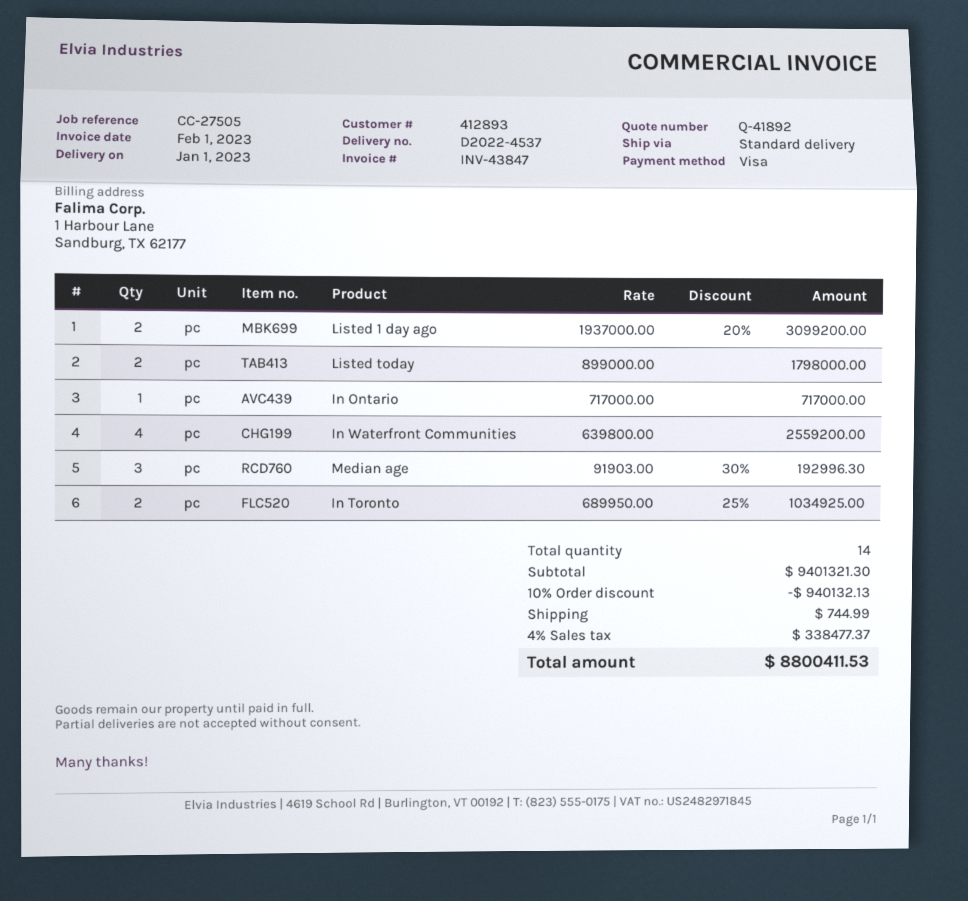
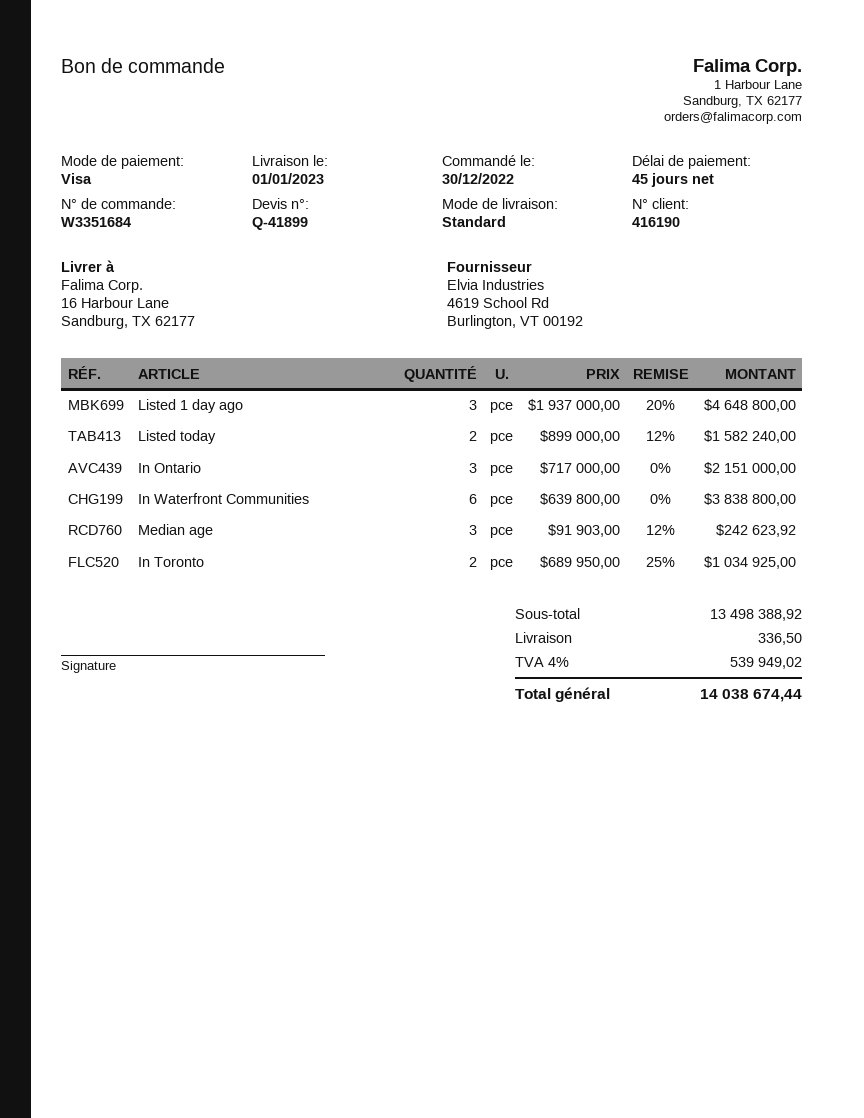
quote number: Q-41892 -> Q-41899
customer number: 412893 -> 416190
Listed 1 day ago: 2 x 1937000.00 - 20% = 3099200.00 -> 3 x 1937000.00 - 20% = 4648800.00
Listed today: 2 x 899000.00 = 1798000.00 -> 2 x 899000.00 - 12% = 1582240.00
In Ontario: 1 x 717000.00 = 717000.00 -> 3 x 717000.00 = 2151000.00
In Waterfront Communities: 4 x 639800.00 = 2559200.00 -> 6 x 639800.00 = 3838800.00
Median age: 3 x 91903.00 - 30% = 192996.30 -> 3 x 91903.00 - 12% = 242623.92
subtotal: 9401321.30 -> 13498388.92
discount: 10% = 940132.13 -> none
shipping: 744.99 -> 336.50
tax: 4% = 338477.37 -> 4% = 539949.02
total: 8800411.53 -> 14038674.44

